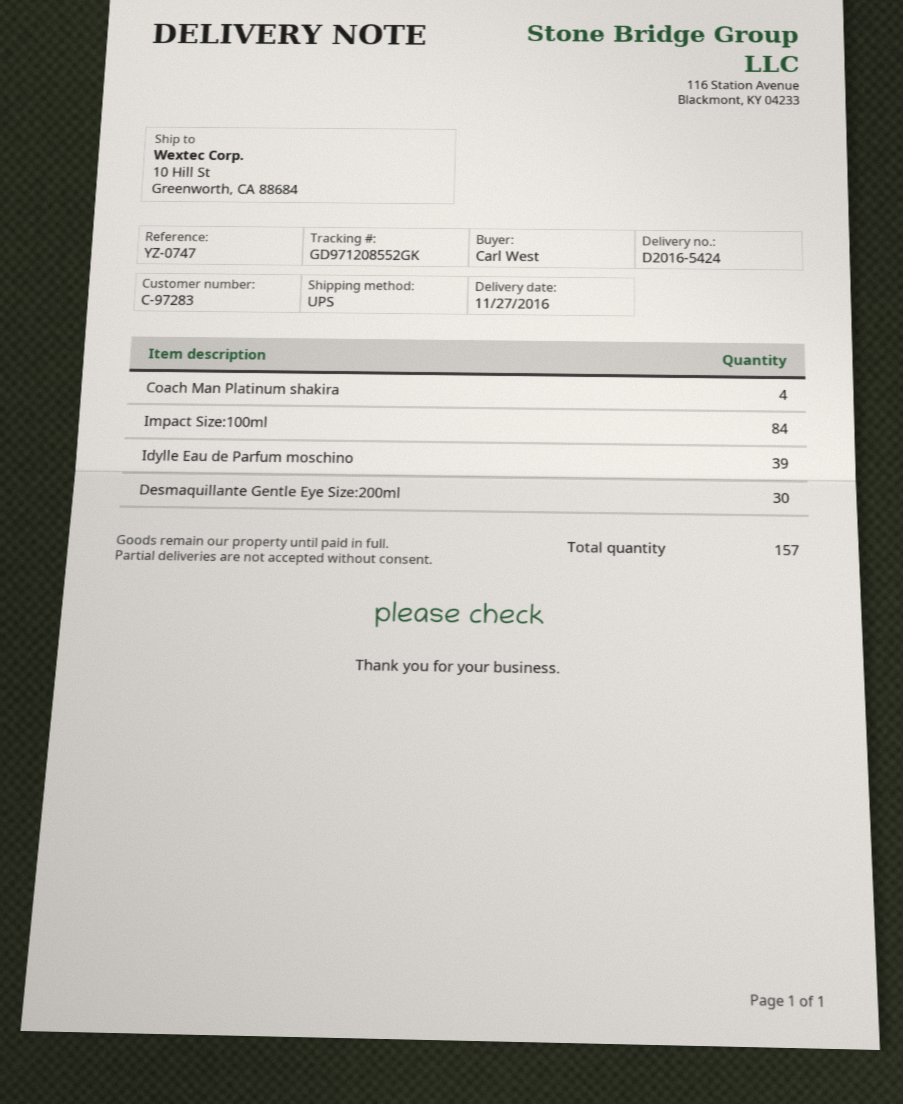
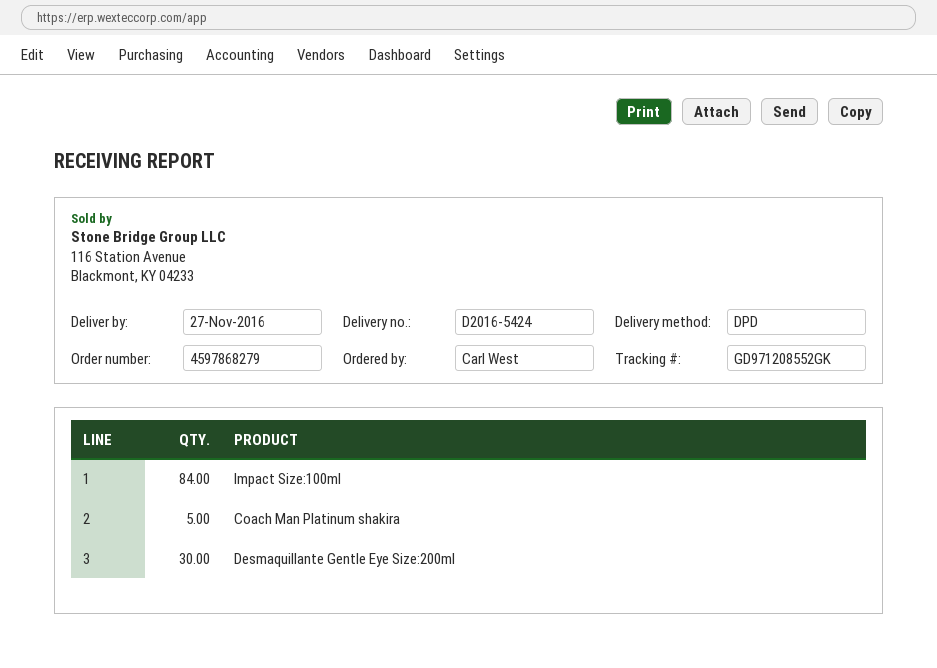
shipping method: UPS -> DPD
Coach Man Platinum shakira: 4 -> 5
Idylle Eau de Parfum moschino: 39 -> none

